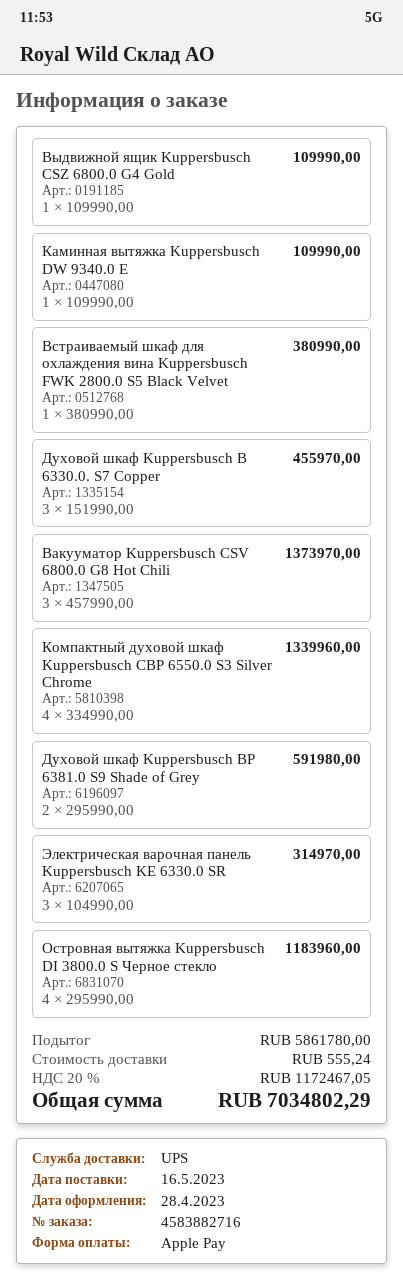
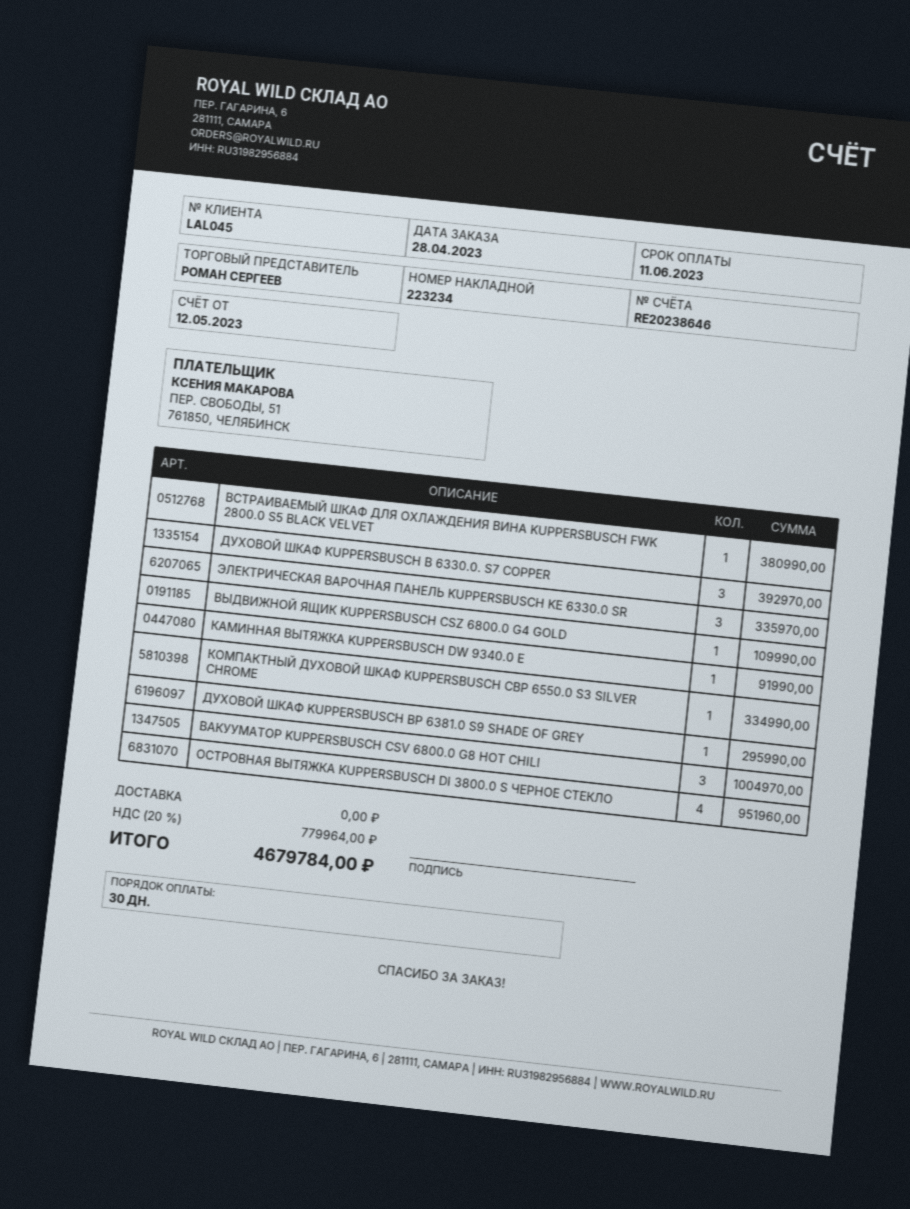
Каминная вытяжка Kuppersbusch DW 9340.0 E: 1 for 109990.00 -> 1 for 91990.00
Духовой шкаф Kuppersbusch B 6330.0. S7 Copper: 3 for 455970.00 -> 3 for 392970.00
Вакууматор Kuppersbusch CSV 6800.0 G8 Hot Chili: 3 for 1373970.00 -> 3 for 1004970.00
Компактный духовой шкаф Kuppersbusch CBP 6550.0 S3 Silver Chrome: 4 for 1339960.00 -> 1 for 334990.00
Духовой шкаф Kuppersbusch BP 6381.0 S9 Shade of Grey: 2 for 591980.00 -> 1 for 295990.00
Электрическая варочная панель Kuppersbusch KE 6330.0 SR: 3 for 314970.00 -> 3 for 335970.00
Островная вытяжка Kuppersbusch DI 3800.0 S Черное стекло: 4 for 1183960.00 -> 4 for 951960.00
shipping: 555.24 -> 0.00
tax: 20% = 1172467.05 -> 20% = 779964.00
total: 7034802.29 -> 4679784.00

